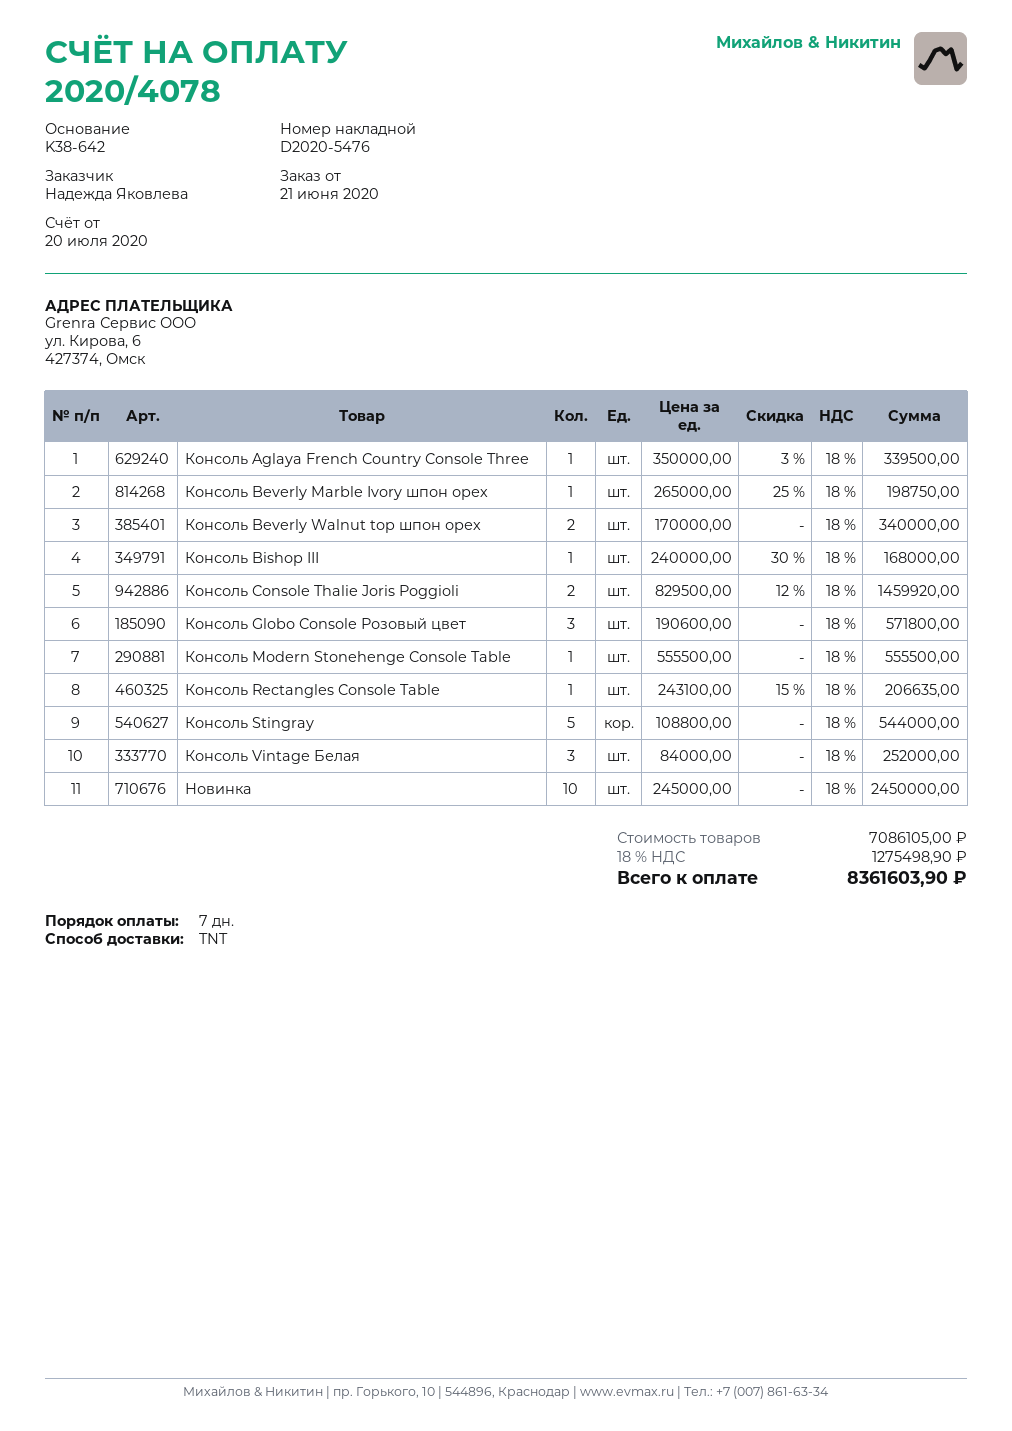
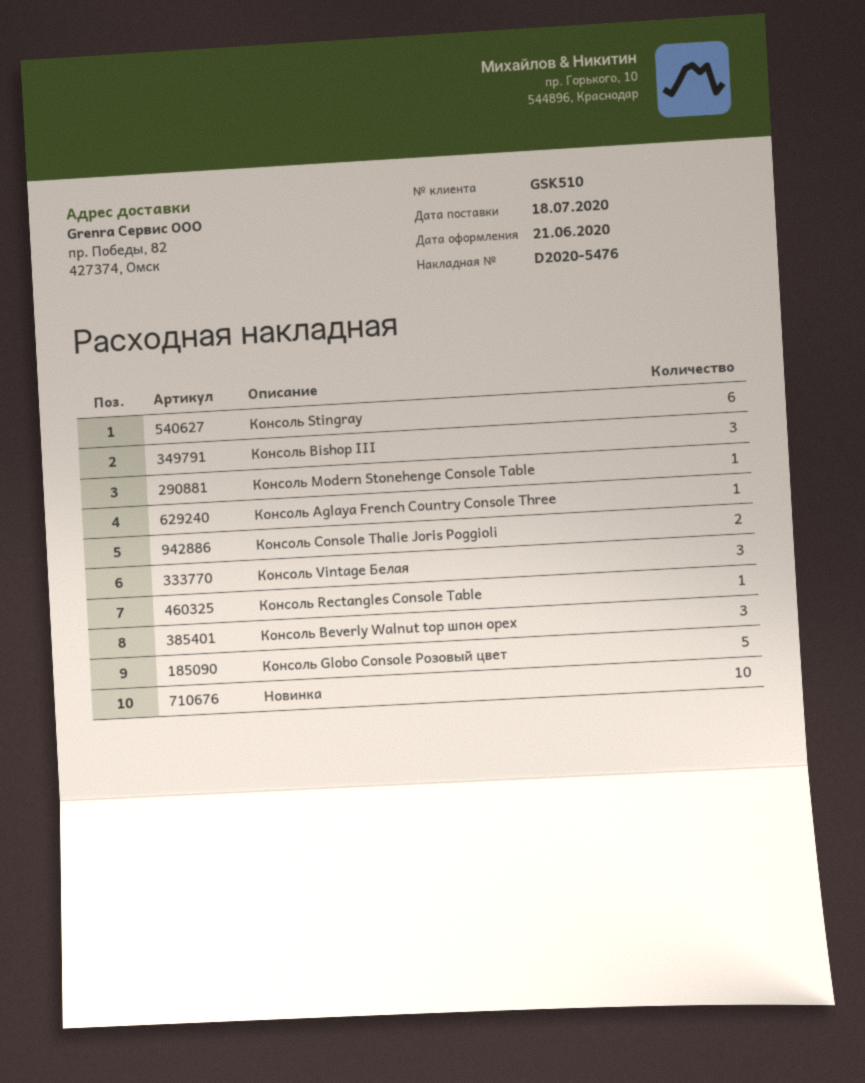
Консоль Beverly Marble Ivory шпон орех: 1 -> none
Консоль Beverly Walnut top шпон орех: 2 -> 3
Консоль Bishop III: 1 -> 3
Консоль Globo Console Розовый цвет: 3 -> 5
Консоль Stingray: 5 -> 6

